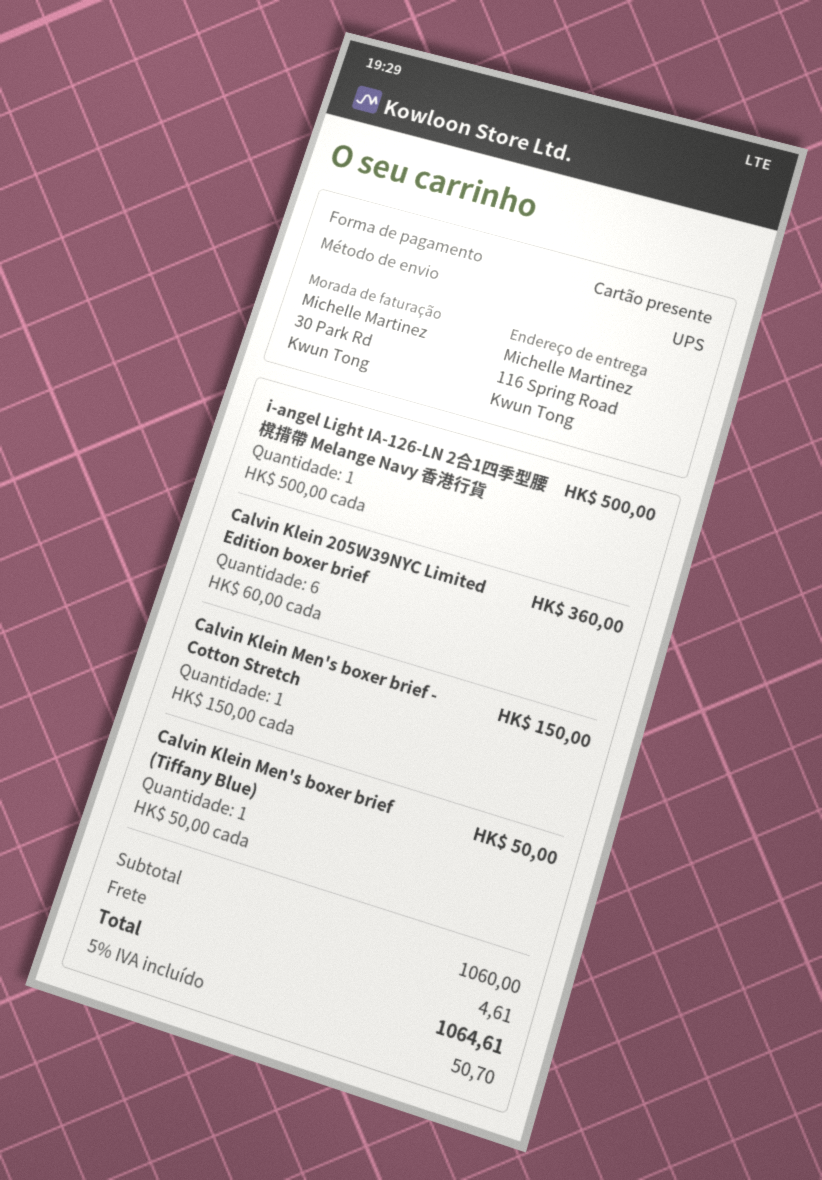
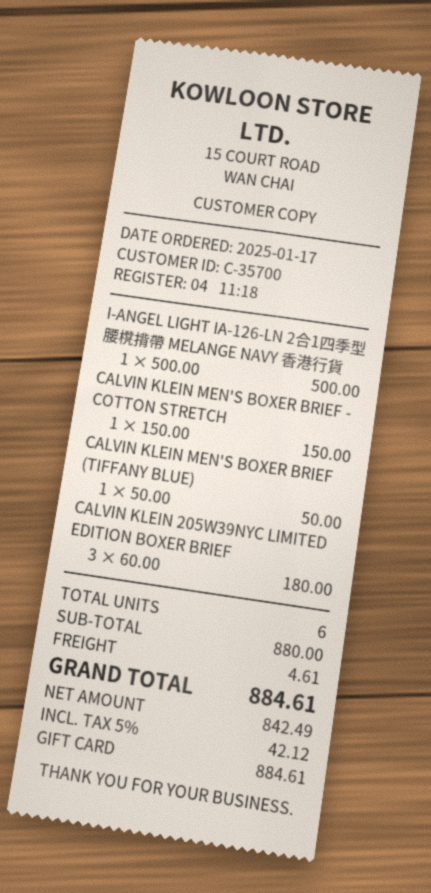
Calvin Klein 205W39NYC Limited Edition boxer brief: 6 x 60.00 = 360.00 -> 3 x 60.00 = 180.00
subtotal: 1060.00 -> 880.00
tax: 5% = 50.70 -> 5% = 42.12
total: 1064.61 -> 884.61

